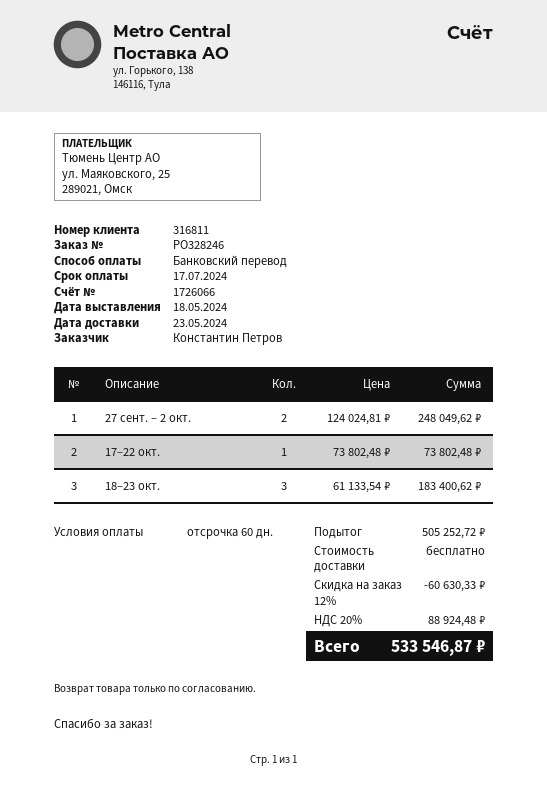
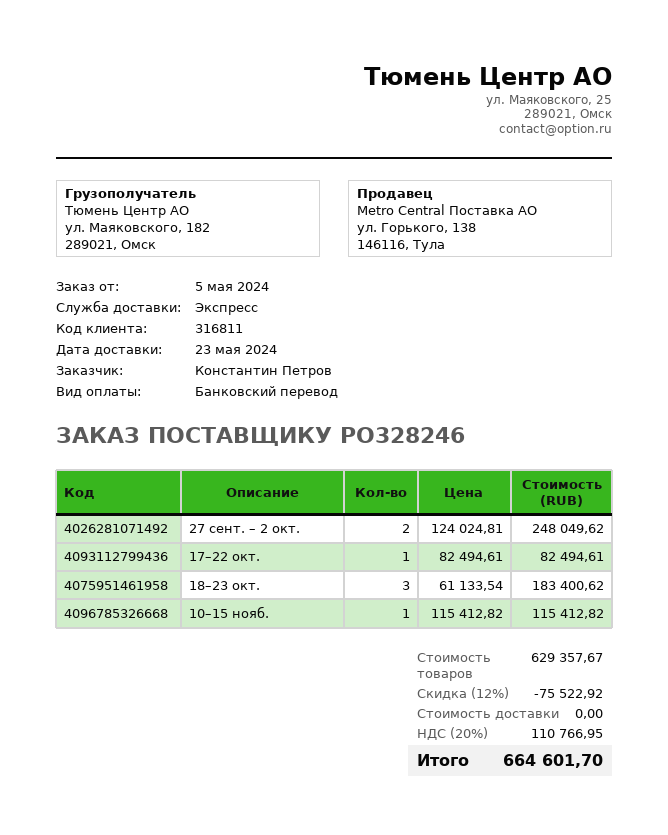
17–22 окт.: 1 x 73802.48 = 73802.48 -> 1 x 82494.61 = 82494.61
10–15 нояб.: none -> 1 x 115412.82 = 115412.82
subtotal: 505252.72 -> 629357.67
discount: 12% = 60630.33 -> 12% = 75522.92
tax: 20% = 88924.48 -> 20% = 110766.95
total: 533546.87 -> 664601.70

